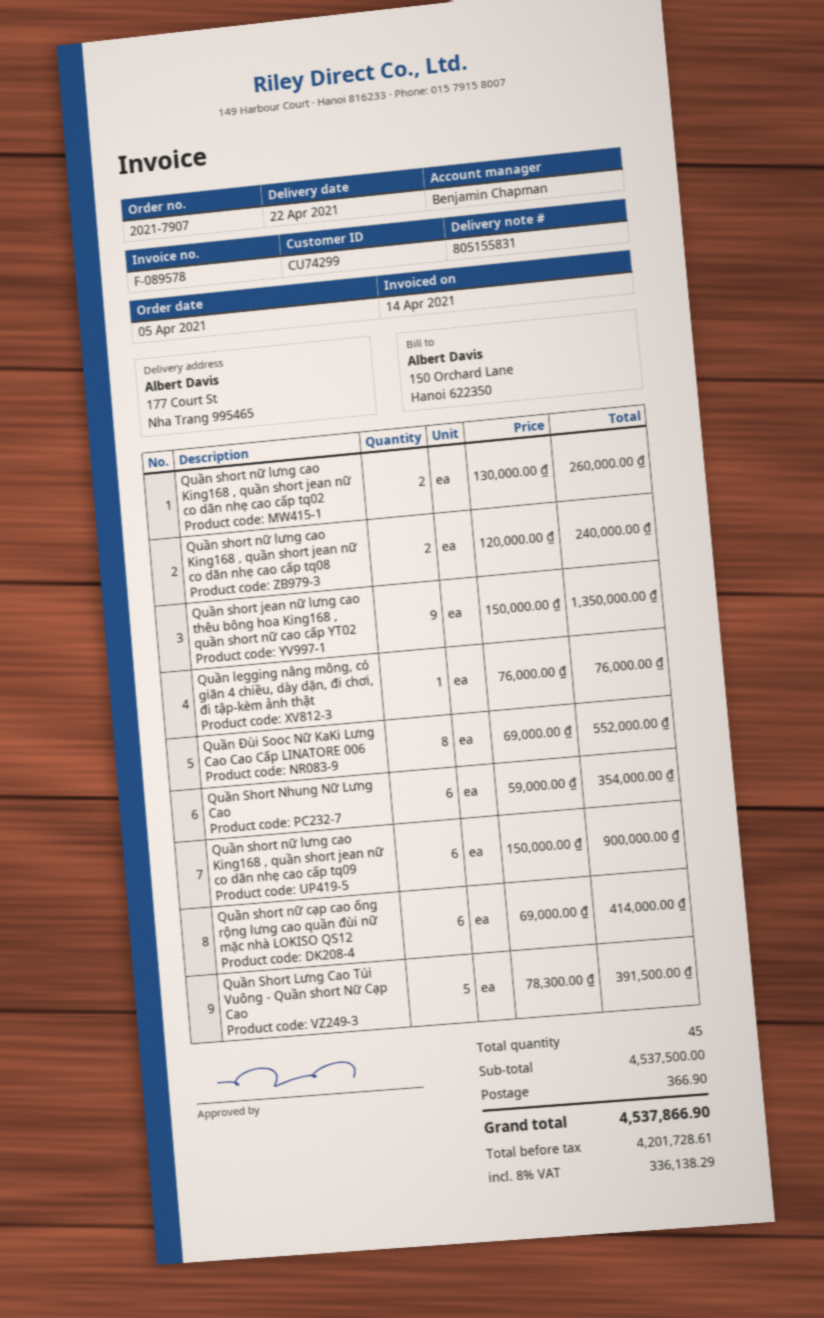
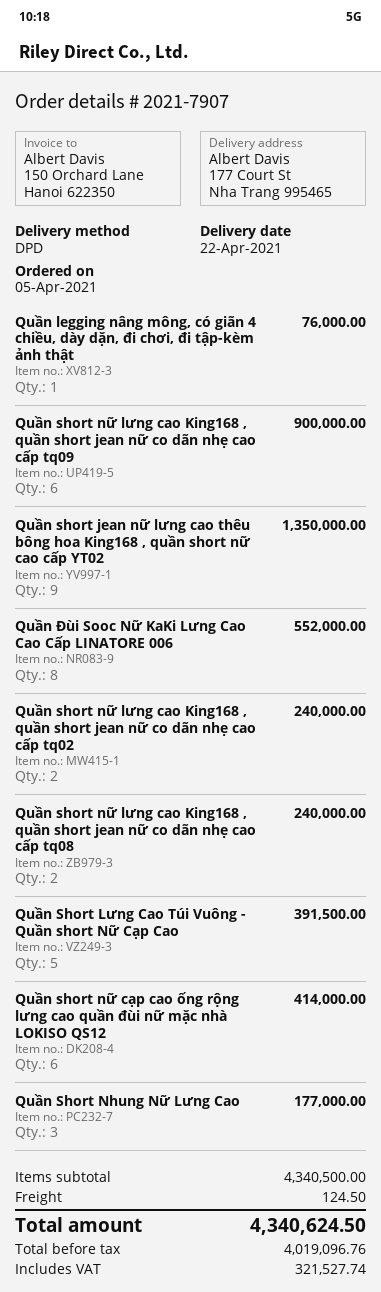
Quần short nữ lưng cao King168 , quần short jean nữ co dãn nhẹ cao cấp tq02: 2 for 260000.00 -> 2 for 240000.00
Quần Short Nhung Nữ Lưng Cao: 6 for 354000.00 -> 3 for 177000.00
subtotal: 4537500.00 -> 4340500.00
shipping: 366.90 -> 124.50
net: 4201728.61 -> 4019096.76
tax: 336138.29 -> 321527.74
total: 4537866.90 -> 4340624.50

